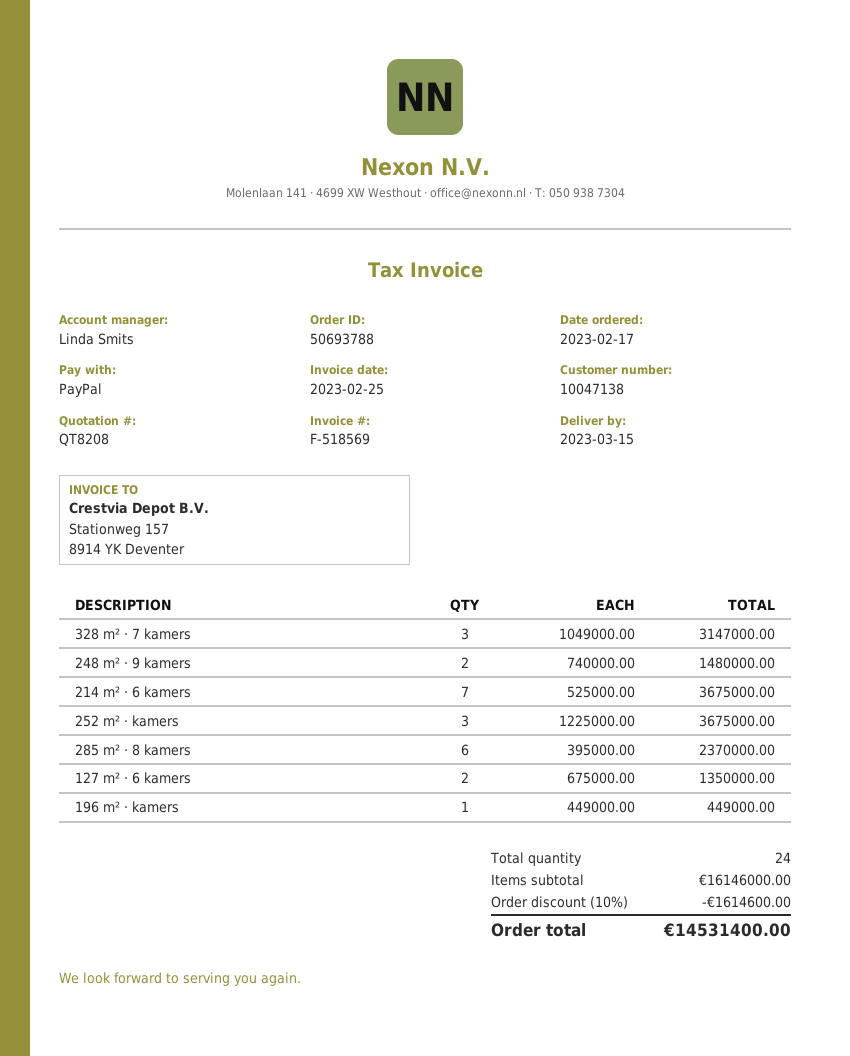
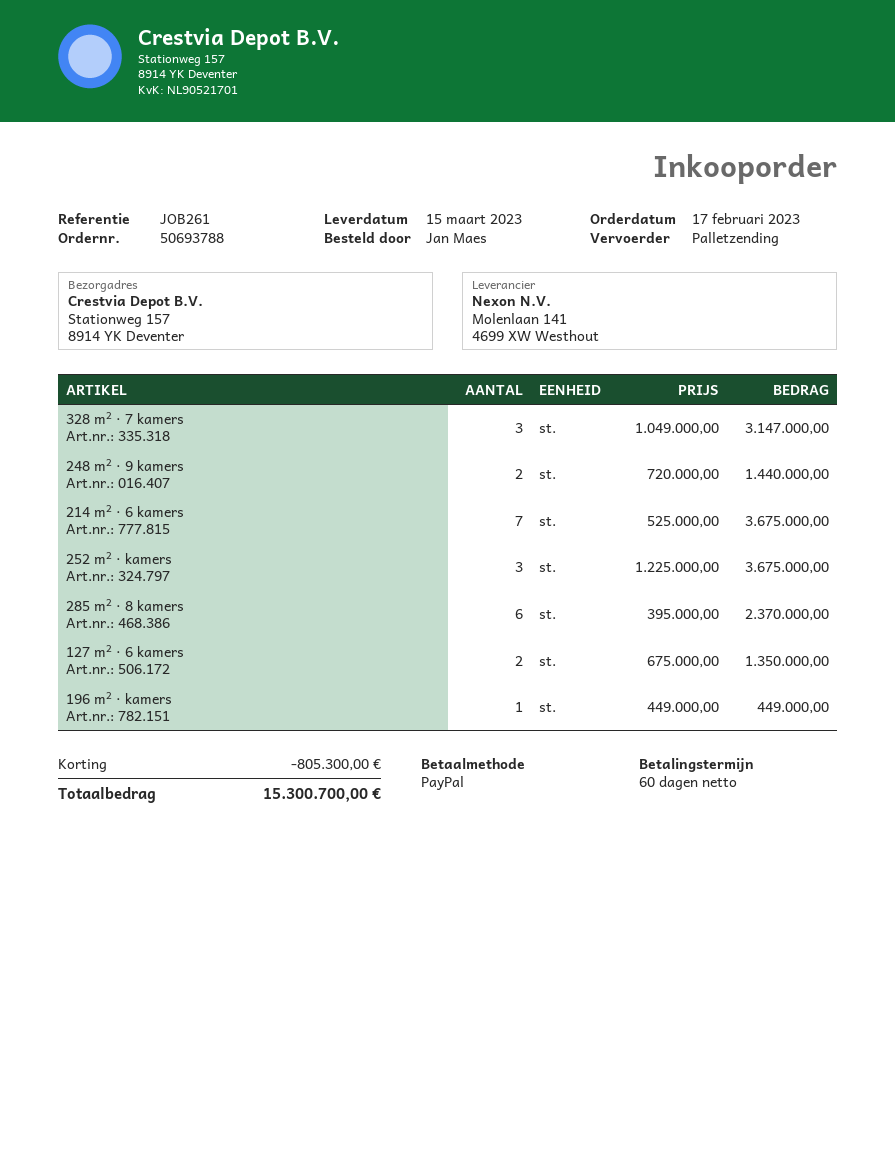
248 m² · 9 kamers: 2 x 740000.00 = 1480000.00 -> 2 x 720000.00 = 1440000.00
discount: 1614600.00 -> 805300.00
total: 14531400.00 -> 15300700.00

